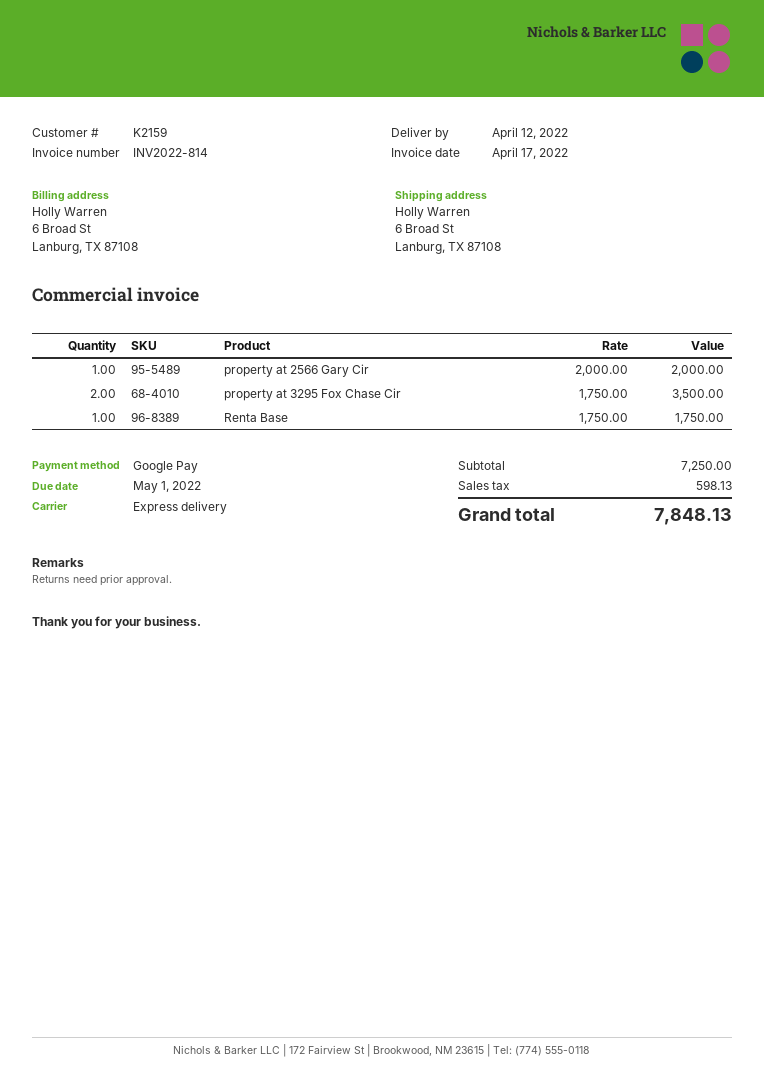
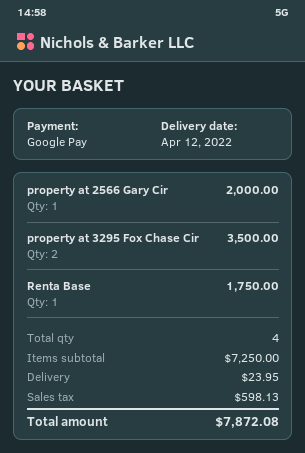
shipping: none -> 23.95
total: 7848.13 -> 7872.08

